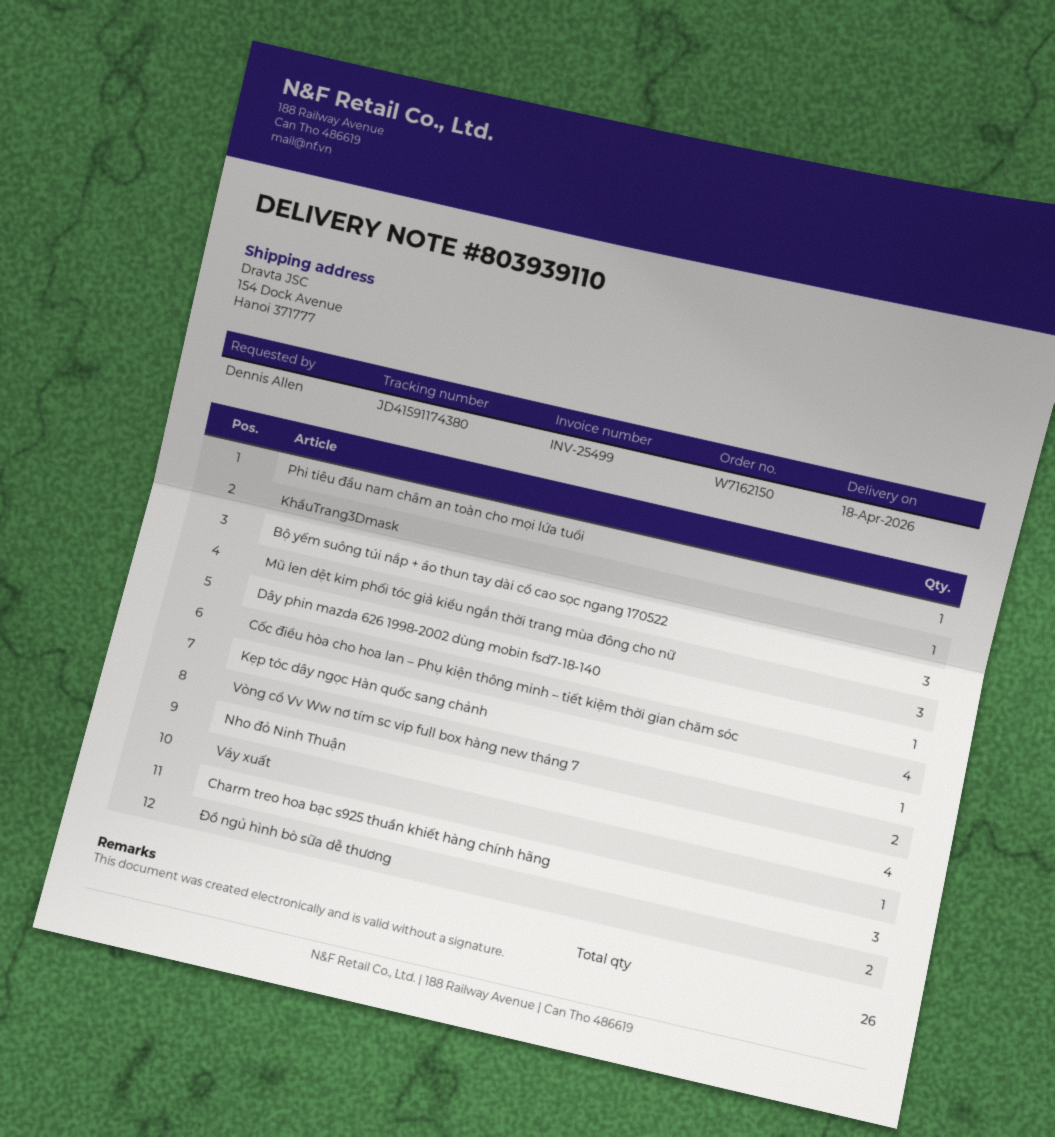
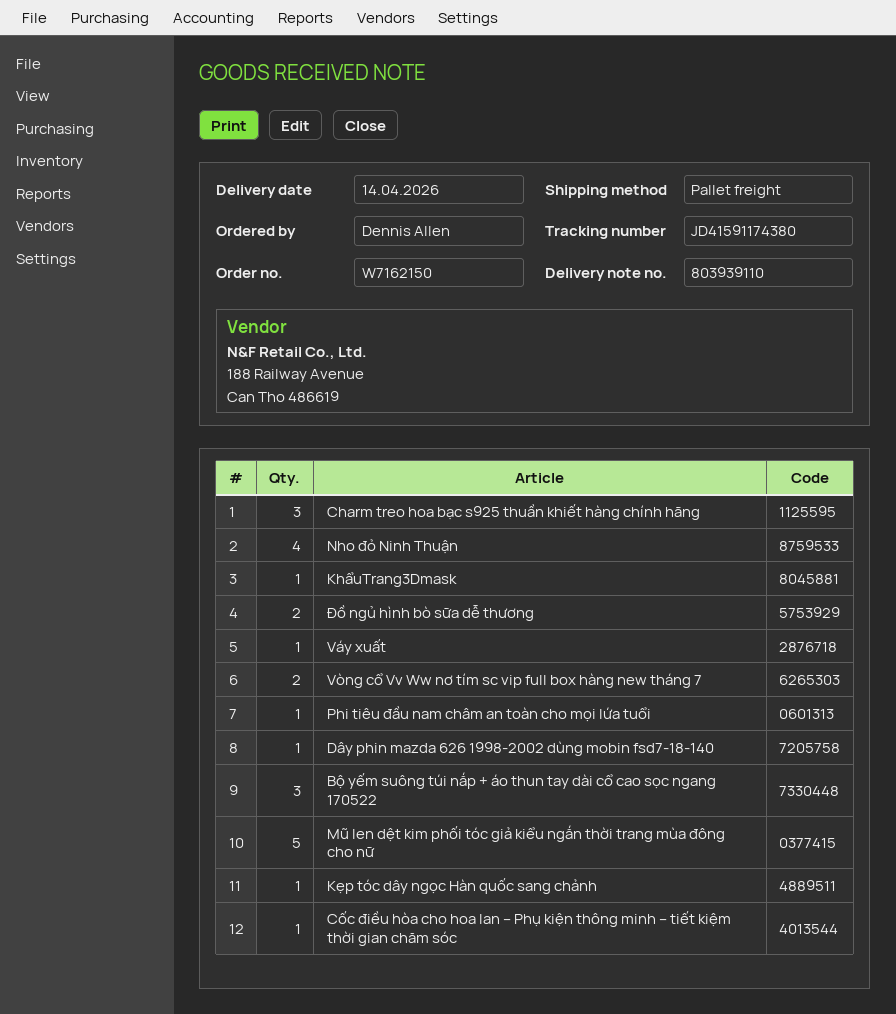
delivery date: 2026-04-18 -> 2026-04-14
Mũ len dệt kim phối tóc giả kiểu ngắn thời trang mùa đông cho nữ: 3 -> 5
Cốc điều hòa cho hoa lan – Phụ kiện thông minh – tiết kiệm thời gian chăm sóc: 4 -> 1

